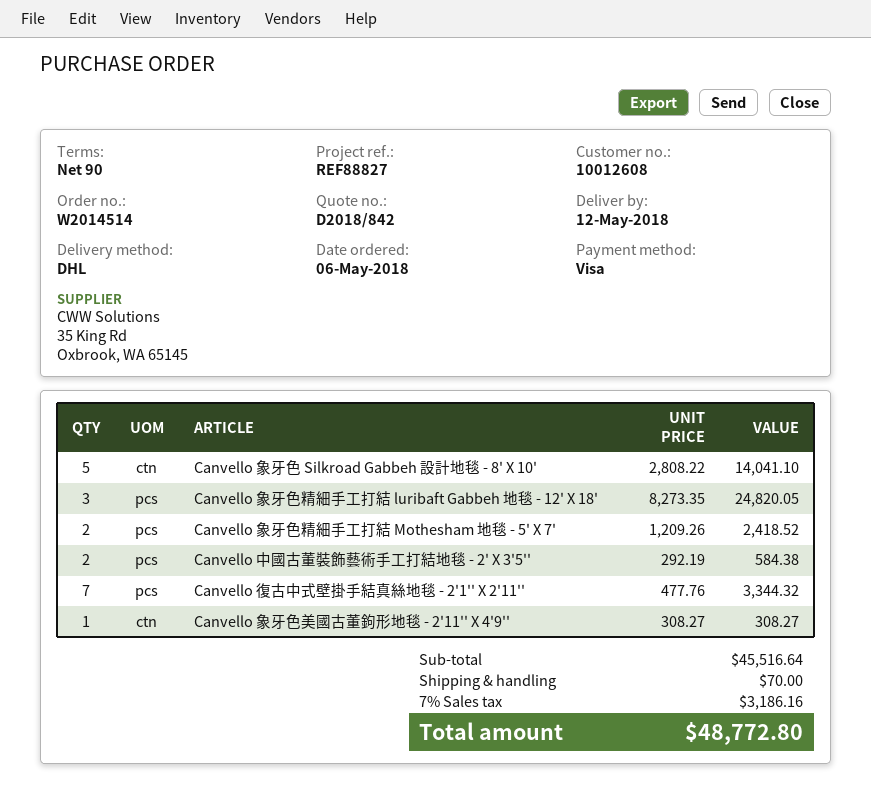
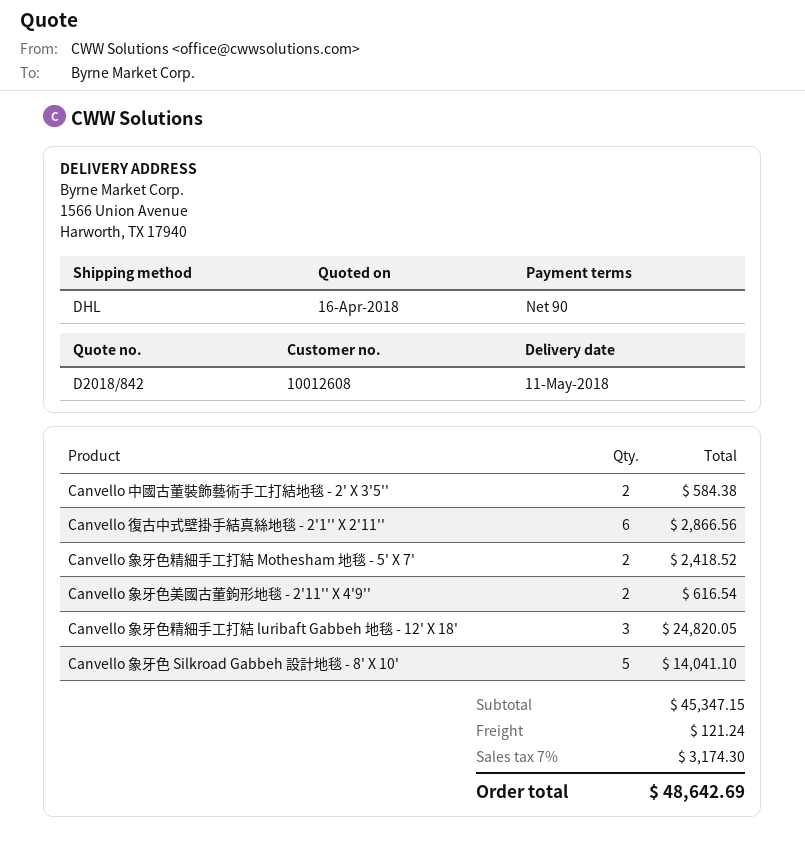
delivery date: 2018-05-12 -> 2018-05-11
Canvello 復古中式壁掛手結真絲地毯 - 2'1'' X 2'11'': 7 for 3344.32 -> 6 for 2866.56
Canvello 象牙色美國古董鉤形地毯 - 2'11'' X 4'9'': 1 for 308.27 -> 2 for 616.54
subtotal: 45516.64 -> 45347.15
shipping: 70.00 -> 121.24
tax: 7% = 3186.16 -> 7% = 3174.30
total: 48772.80 -> 48642.69

